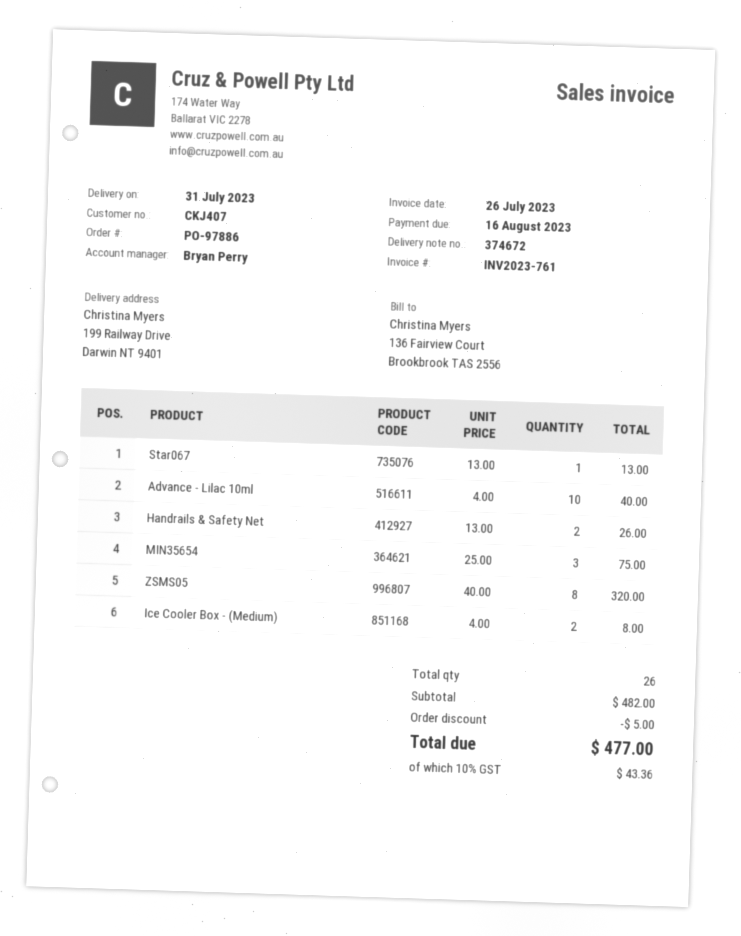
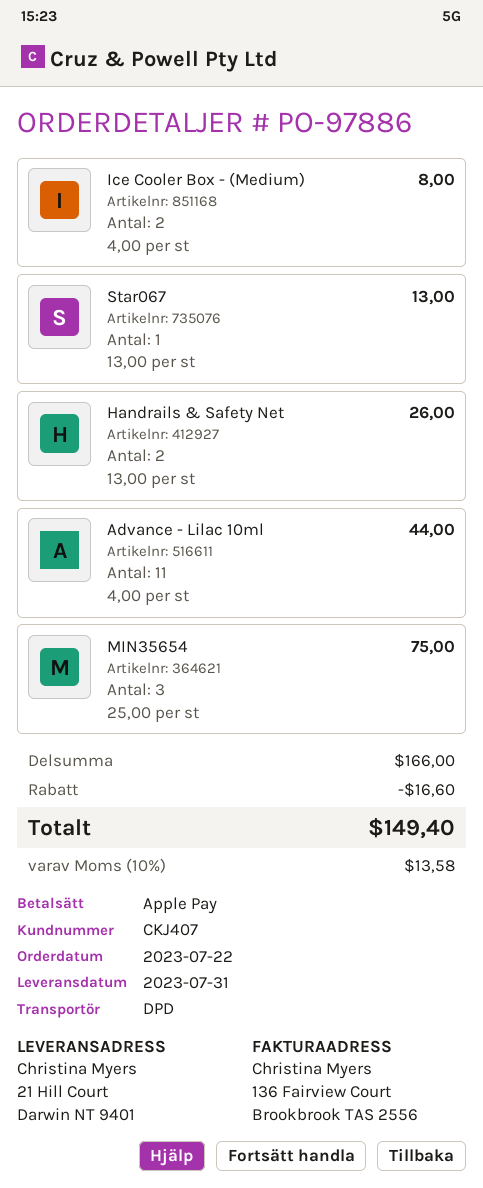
ship to: 199 Railway Drive, Darwin NT 9401 -> 21 Hill Court, Darwin NT 9401
Advance - Lilac 10ml: 10 x 4.00 = 40.00 -> 11 x 4.00 = 44.00
ZSMS05: 8 x 40.00 = 320.00 -> none
subtotal: 482.00 -> 166.00
discount: 5.00 -> 16.60
tax: 10% = 43.36 -> 10% = 13.58
total: 477.00 -> 149.40

